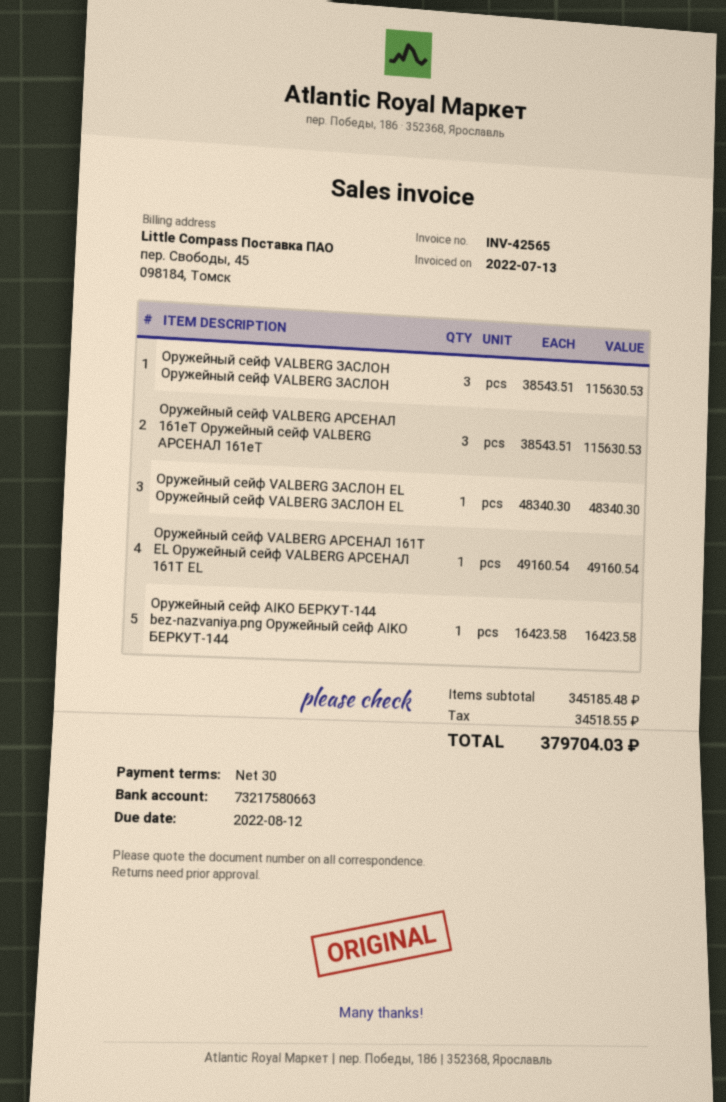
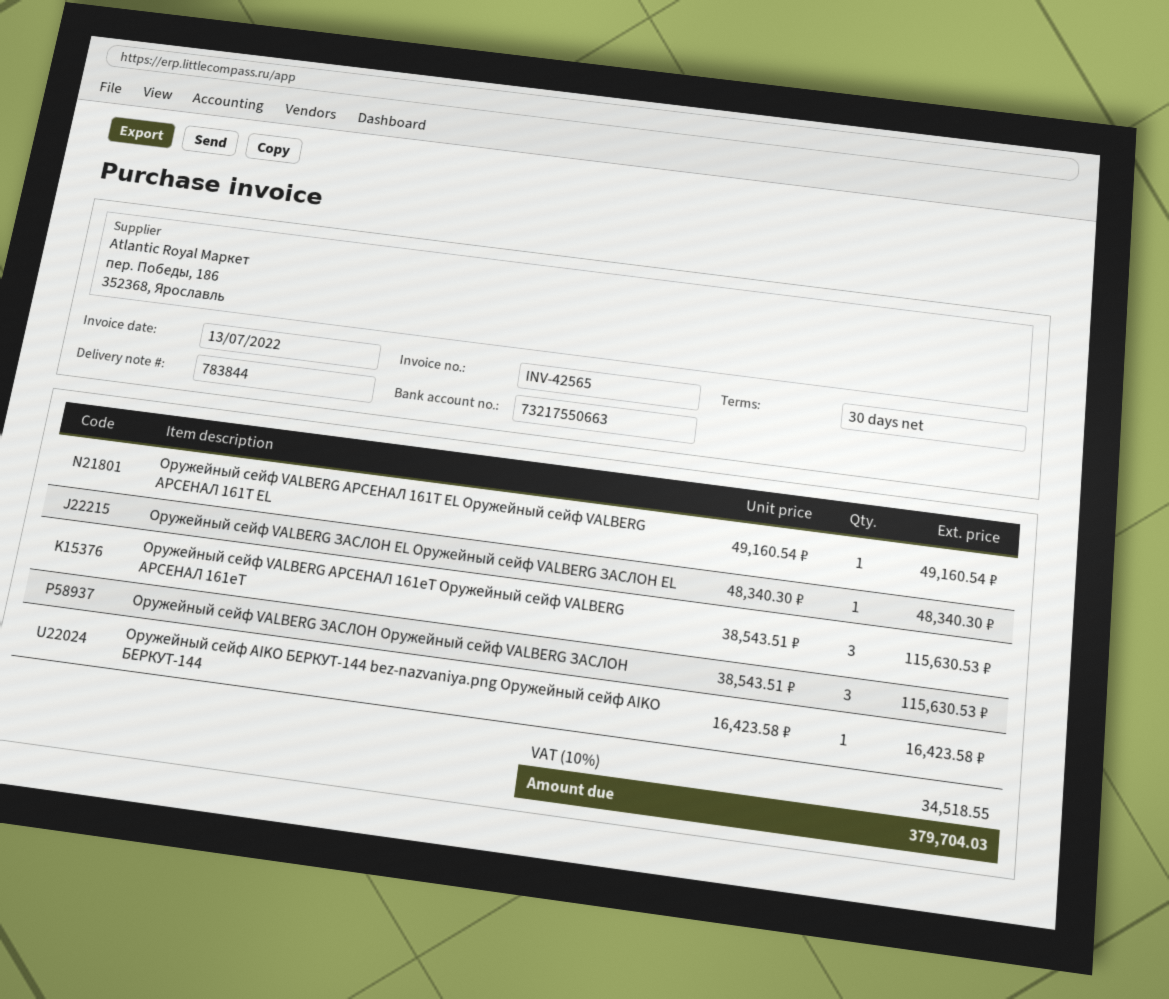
bank account: 73217580663 -> 73217550663

